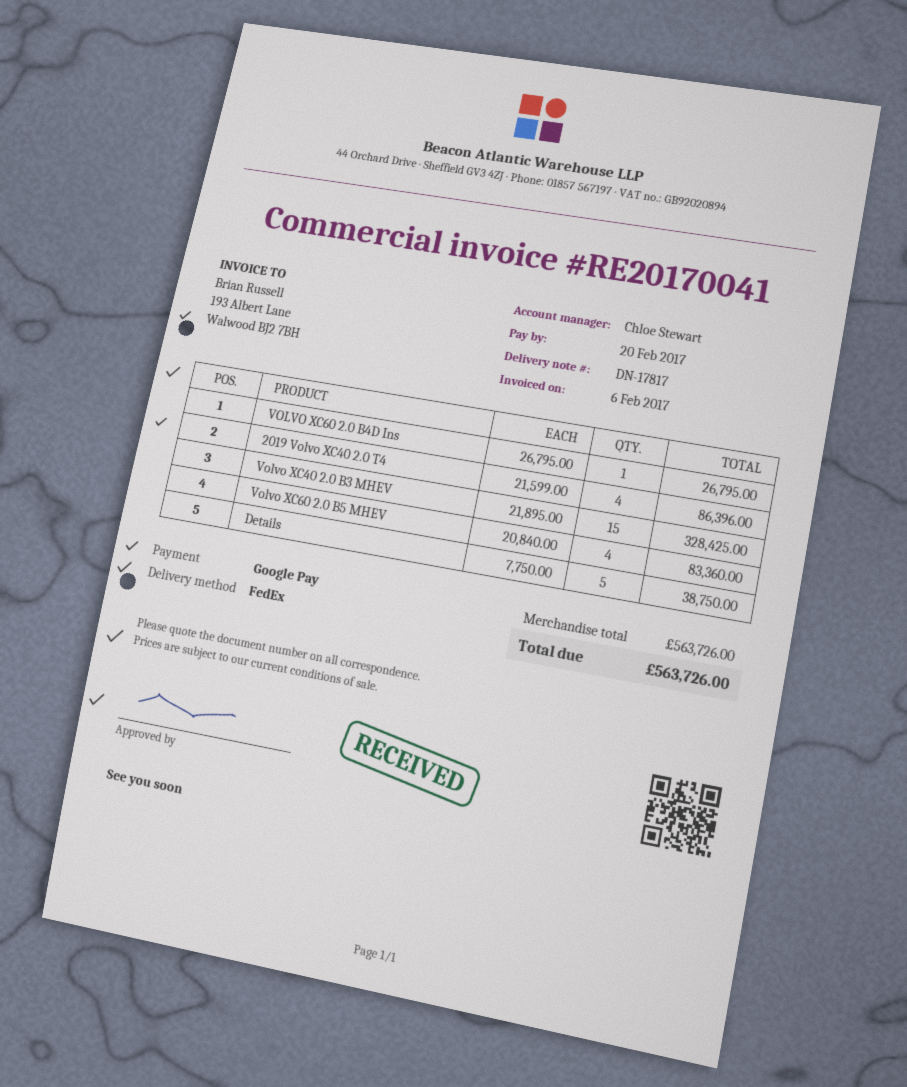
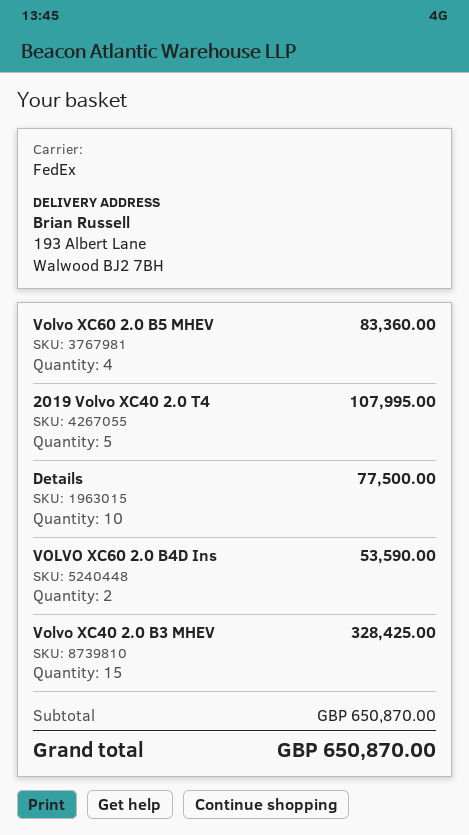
VOLVO XC60 2.0 B4D Ins: 1 for 26795.00 -> 2 for 53590.00
2019 Volvo XC40 2.0 T4: 4 for 86396.00 -> 5 for 107995.00
Details: 5 for 38750.00 -> 10 for 77500.00
subtotal: 563726.00 -> 650870.00
total: 563726.00 -> 650870.00

